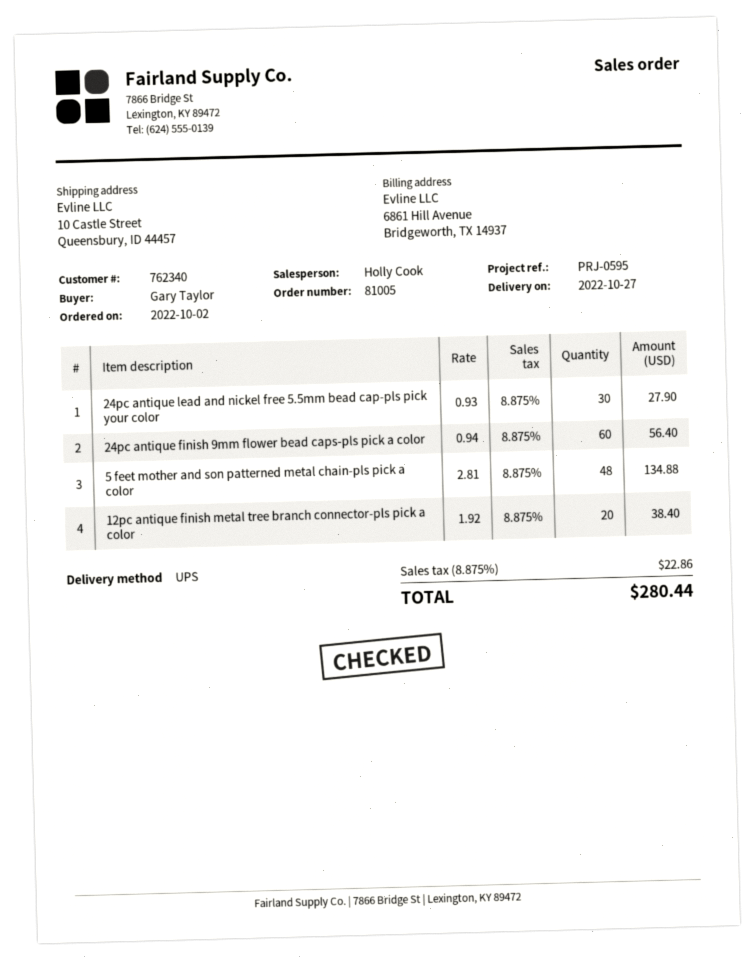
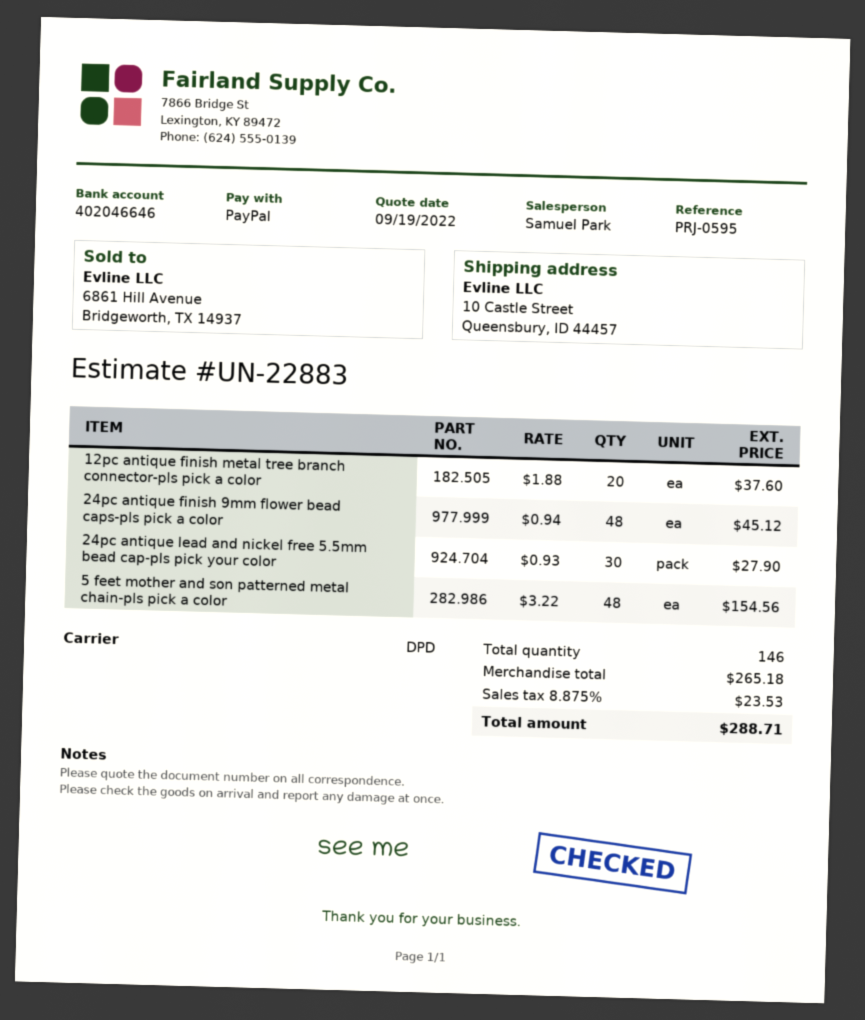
sales rep: Holly Cook -> Samuel Park
shipping method: UPS -> DPD
24pc antique finish 9mm flower bead caps-pls pick a color: 60 x 0.94 = 56.40 -> 48 x 0.94 = 45.12
5 feet mother and son patterned metal chain-pls pick a color: 48 x 2.81 = 134.88 -> 48 x 3.22 = 154.56
12pc antique finish metal tree branch connector-pls pick a color: 20 x 1.92 = 38.40 -> 20 x 1.88 = 37.60
tax: 8.875% = 22.86 -> 8.875% = 23.53
total: 280.44 -> 288.71

